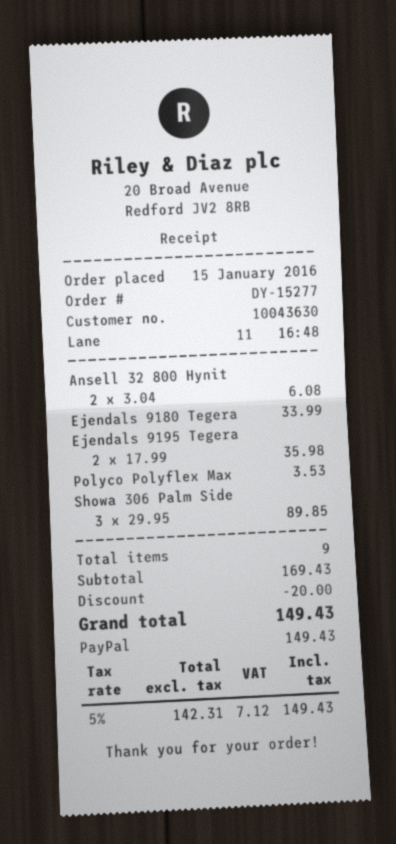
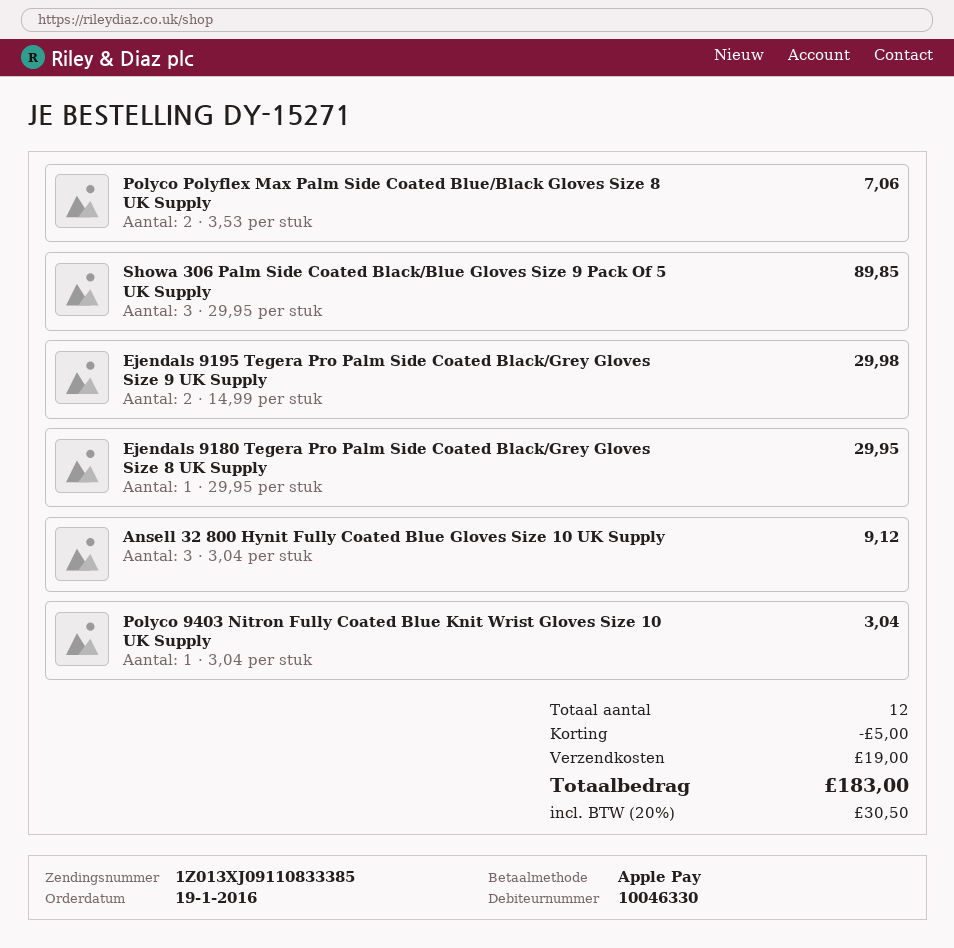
order number: DY-15277 -> DY-15271
order date: 2016-01-15 -> 2016-01-19
customer number: 10043630 -> 10046330
payment method: PayPal -> Apple Pay
Ansell 32 800 Hynit: 2 x 3.04 = 6.08 -> 3 x 3.04 = 9.12
Ejendals 9180 Tegera: 1 x 33.99 = 33.99 -> 1 x 29.95 = 29.95
Ejendals 9195 Tegera: 2 x 17.99 = 35.98 -> 2 x 14.99 = 29.98
Polyco Polyflex Max: 1 x 3.53 = 3.53 -> 2 x 3.53 = 7.06
Polyco 9403 Nitron Fully Coated Blue Knit Wrist Gloves Size 10 UK Supply: none -> 1 x 3.04 = 3.04
total quantity: 9 -> 12
discount: 20.00 -> 5.00
shipping: none -> 19.00
tax: 5% = 7.12 -> 20% = 30.50
total: 149.43 -> 183.00

